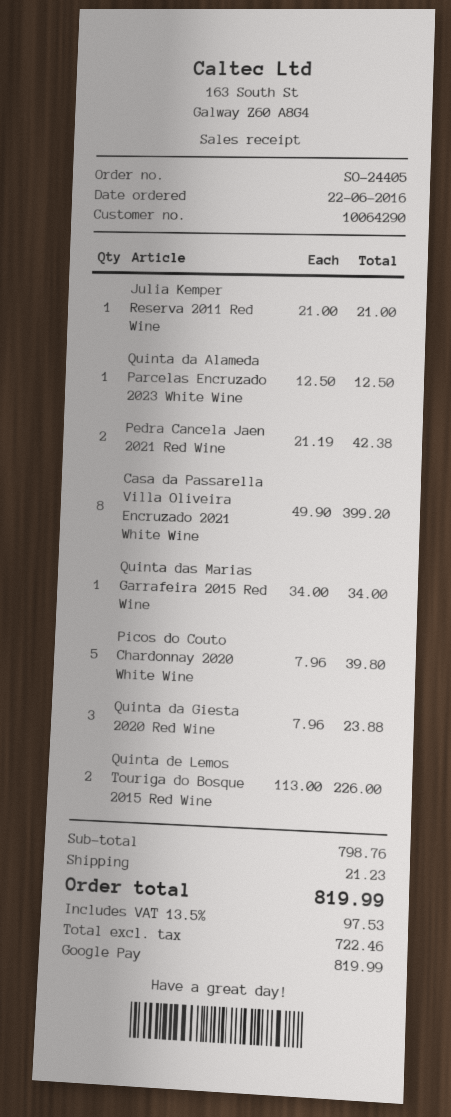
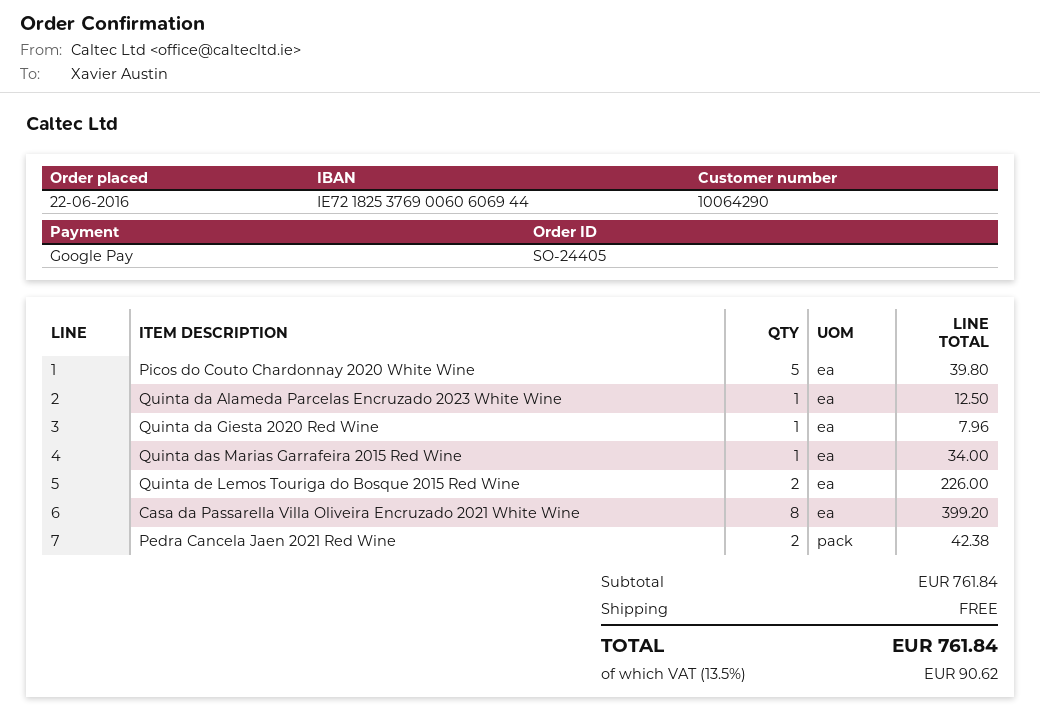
Julia Kemper Reserva 2011 Red Wine: 1 for 21.00 -> none
Quinta da Giesta 2020 Red Wine: 3 for 23.88 -> 1 for 7.96
subtotal: 798.76 -> 761.84
shipping: 21.23 -> 0.00
tax: 13.5% = 97.53 -> 13.5% = 90.62
total: 819.99 -> 761.84

